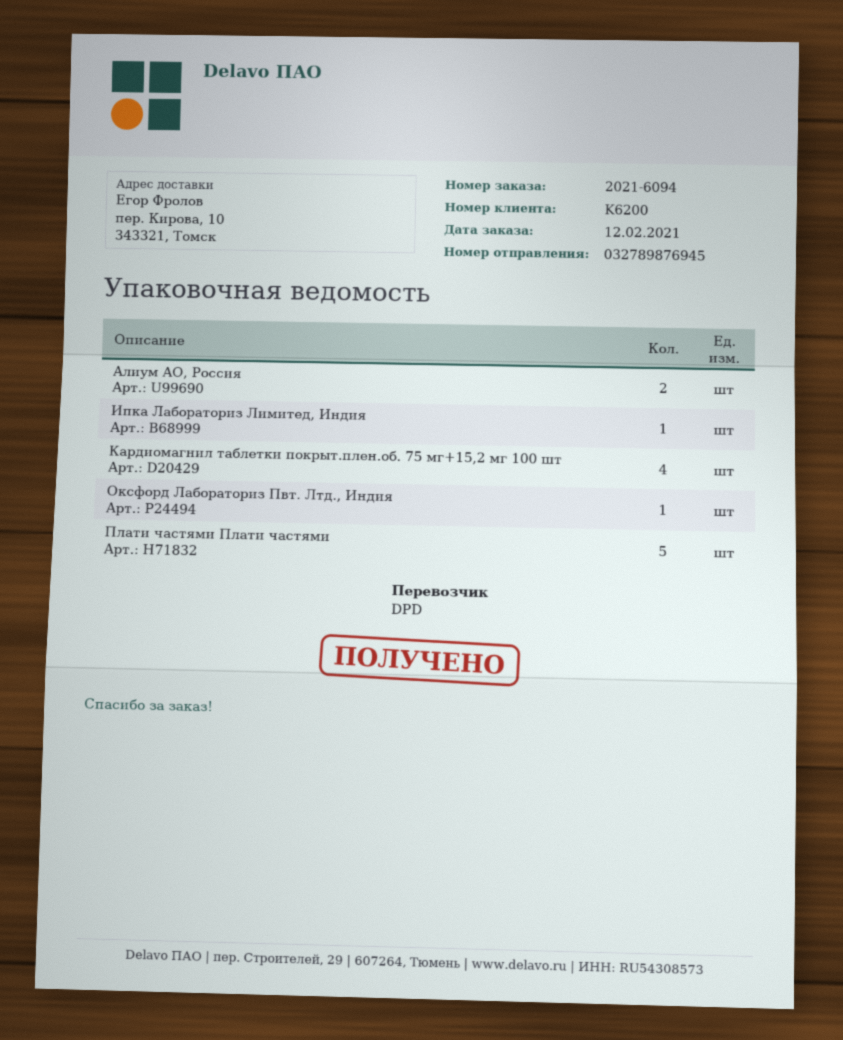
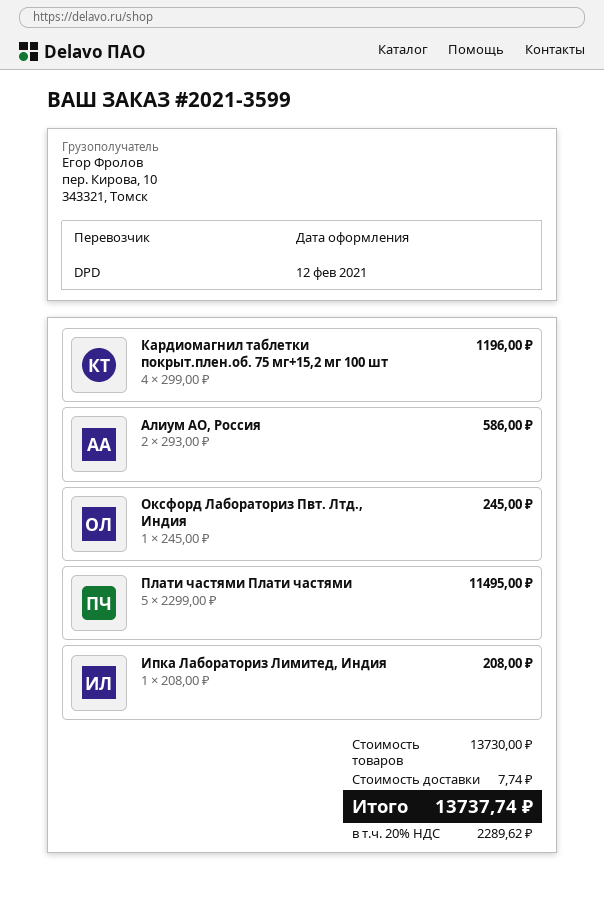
order number: 2021-6094 -> 2021-3599

